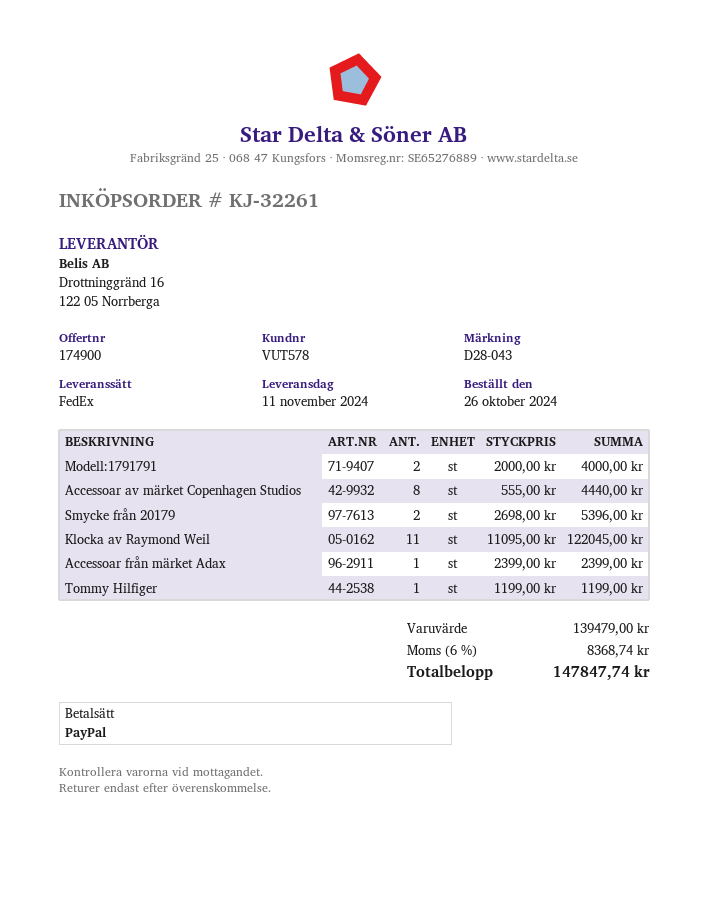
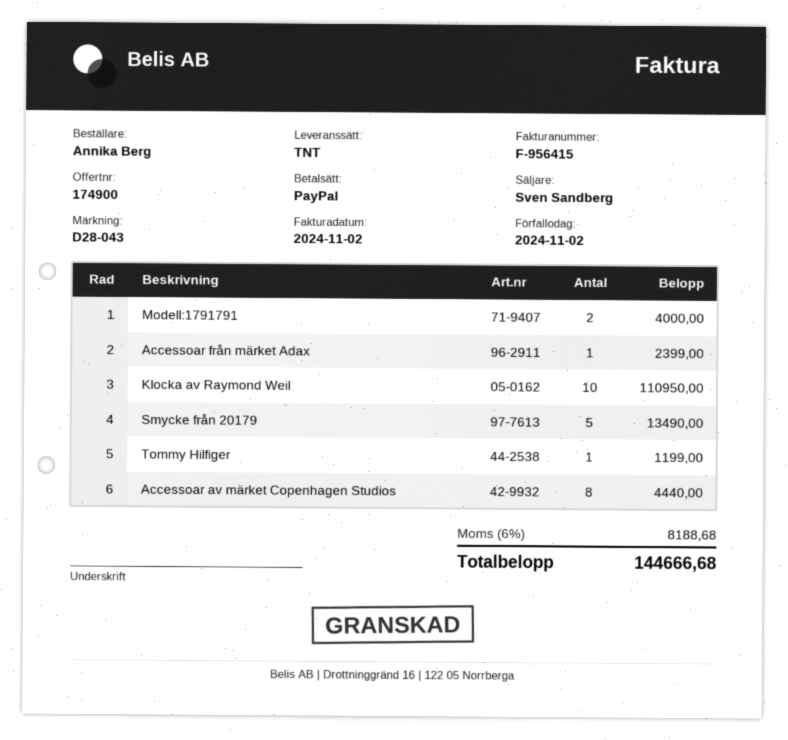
shipping method: FedEx -> TNT
Smycke från 20179: 2 for 5396.00 -> 5 for 13490.00
Klocka av Raymond Weil: 11 for 122045.00 -> 10 for 110950.00
tax: 6% = 8368.74 -> 6% = 8188.68
total: 147847.74 -> 144666.68

